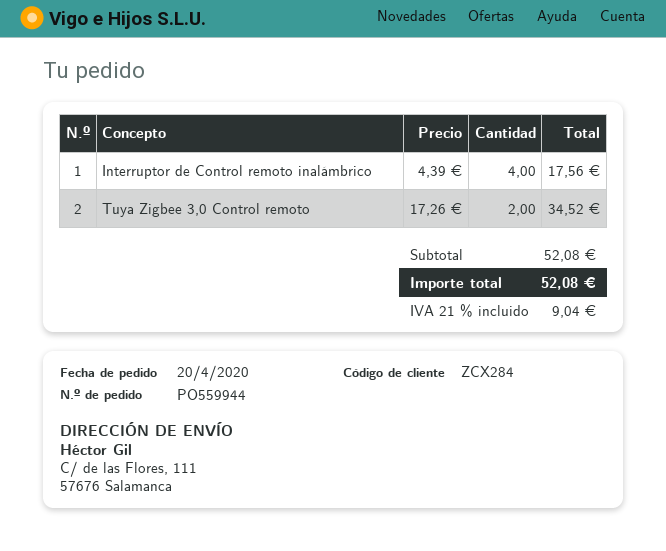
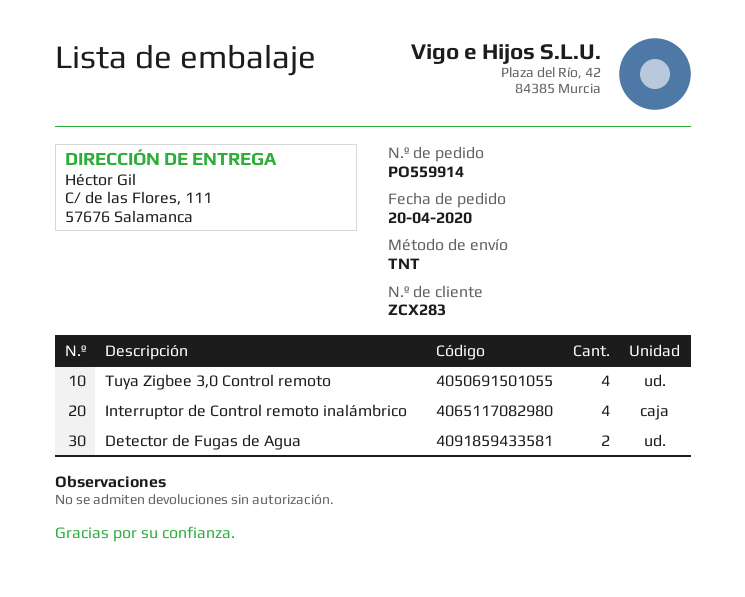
order number: PO559944 -> PO559914
customer number: ZCX284 -> ZCX283
Tuya Zigbee 3,0 Control remoto: 2 -> 4
Detector de Fugas de Agua: none -> 2

